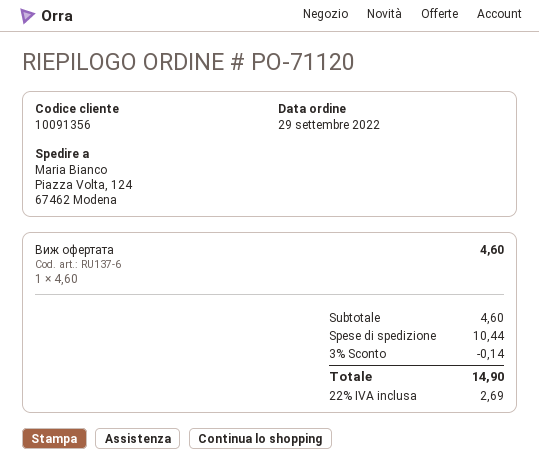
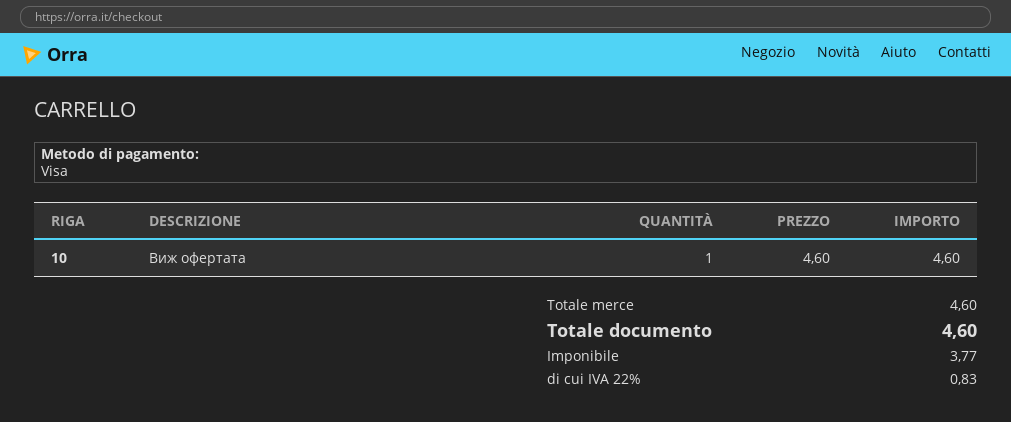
discount: 3% = 0.14 -> none
shipping: 10.44 -> none
tax: 22% = 2.69 -> 22% = 0.83
total: 14.90 -> 4.60

